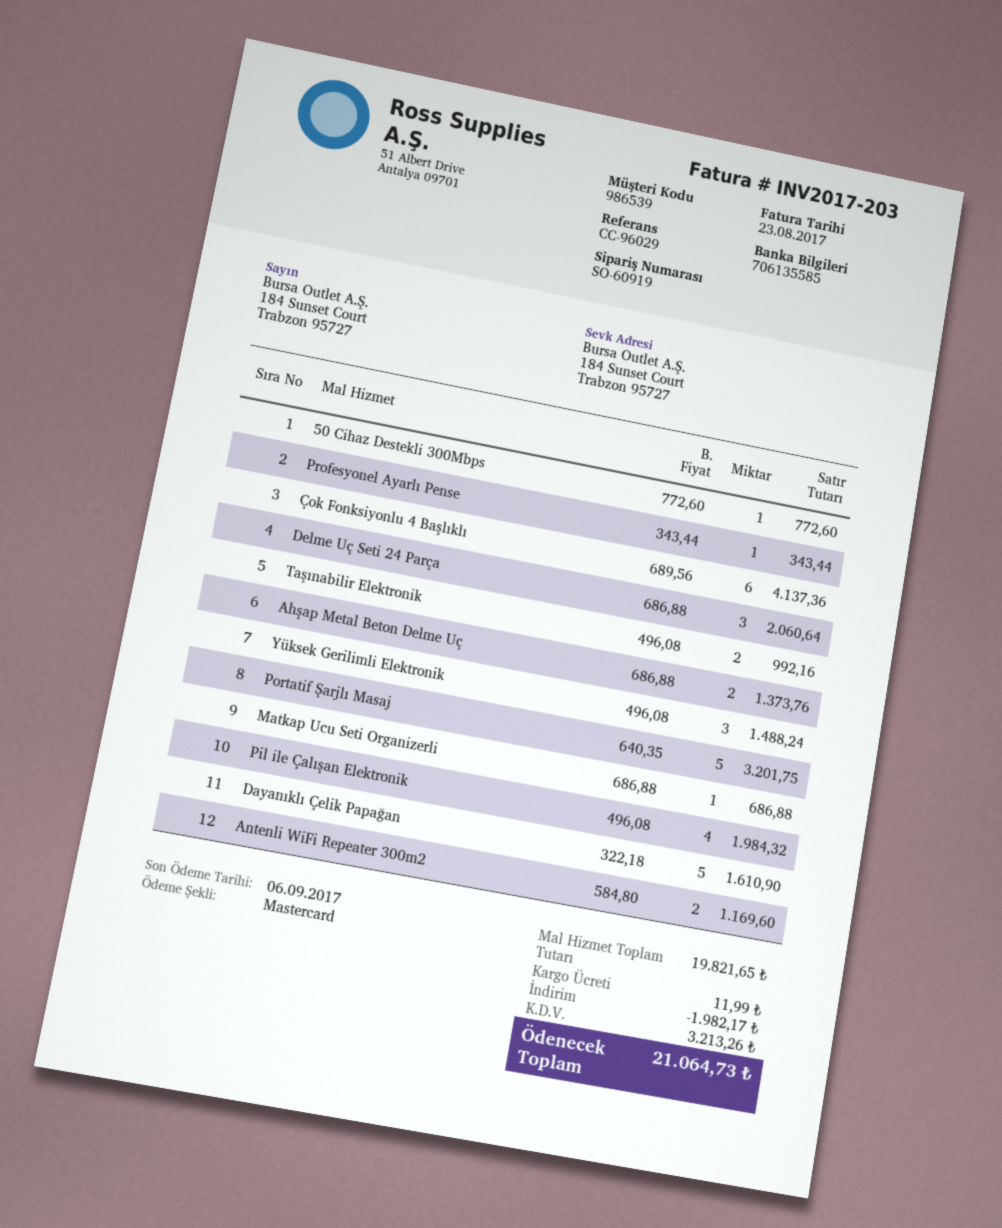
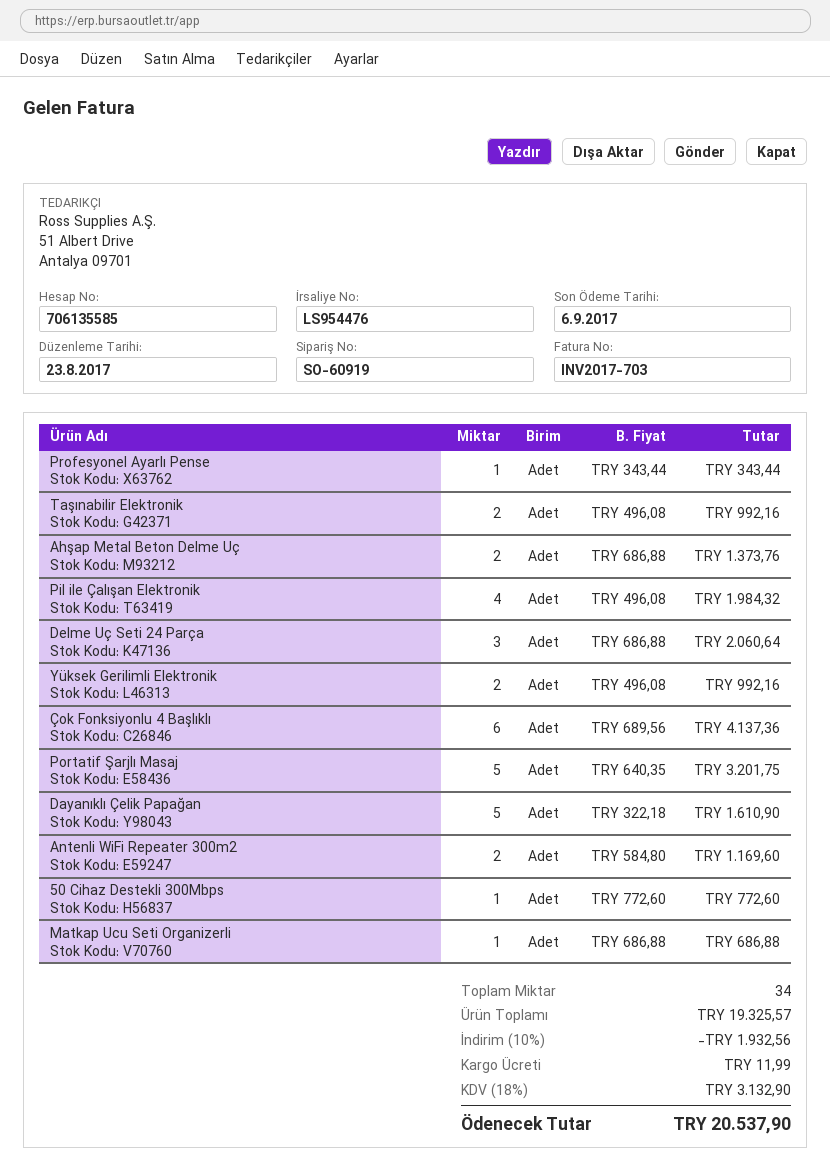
invoice number: INV2017-203 -> INV2017-703
Yüksek Gerilimli Elektronik: 3 x 496.08 = 1488.24 -> 2 x 496.08 = 992.16
subtotal: 19821.65 -> 19325.57
discount: 1982.17 -> 1932.56
tax: 3213.26 -> 3132.90
total: 21064.73 -> 20537.90

